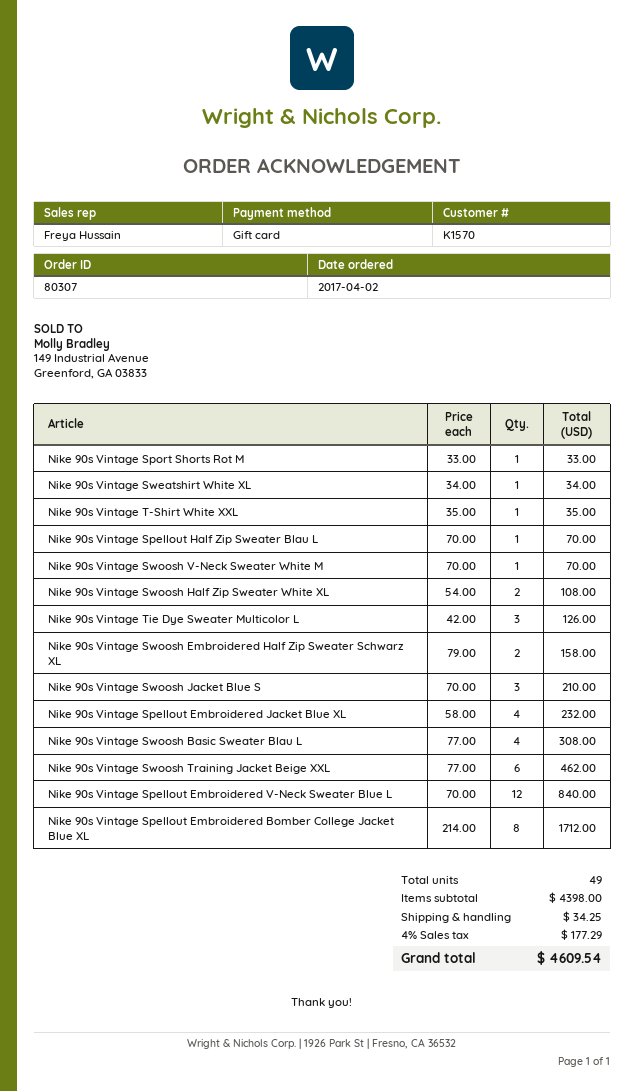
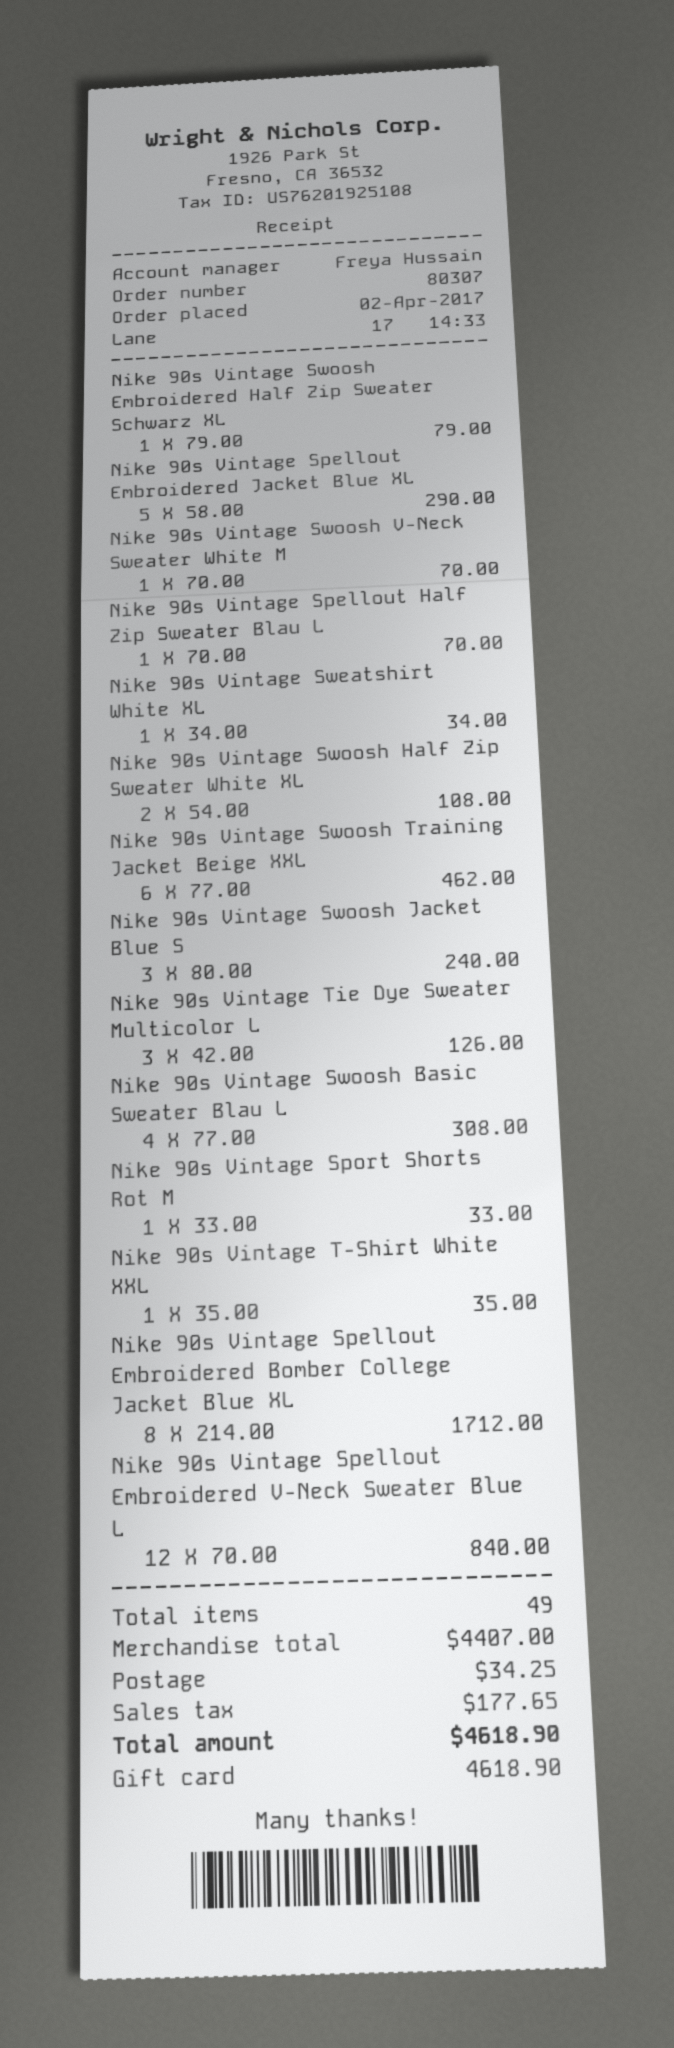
Nike 90s Vintage Swoosh Embroidered Half Zip Sweater Schwarz XL: 2 x 79.00 = 158.00 -> 1 x 79.00 = 79.00
Nike 90s Vintage Swoosh Jacket Blue S: 3 x 70.00 = 210.00 -> 3 x 80.00 = 240.00
Nike 90s Vintage Spellout Embroidered Jacket Blue XL: 4 x 58.00 = 232.00 -> 5 x 58.00 = 290.00
subtotal: 4398.00 -> 4407.00
tax: 177.29 -> 177.65
total: 4609.54 -> 4618.90

